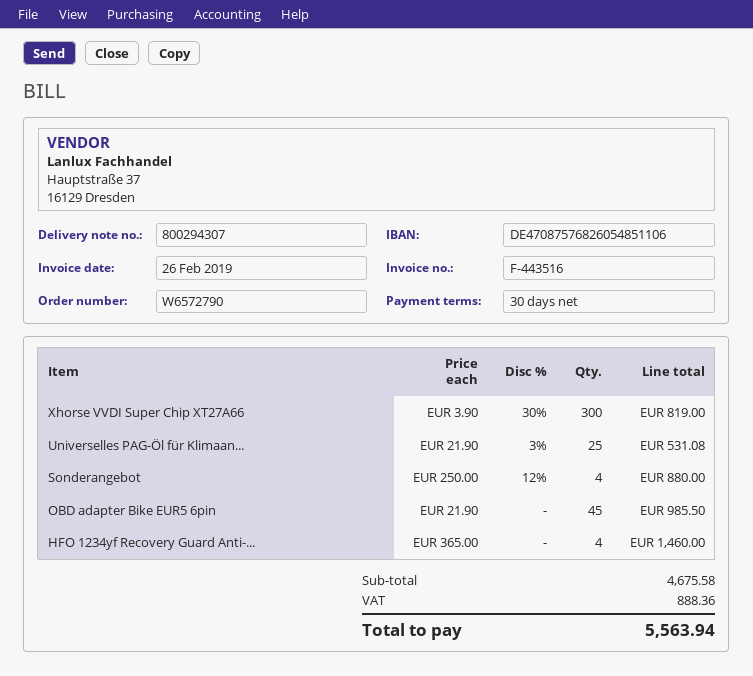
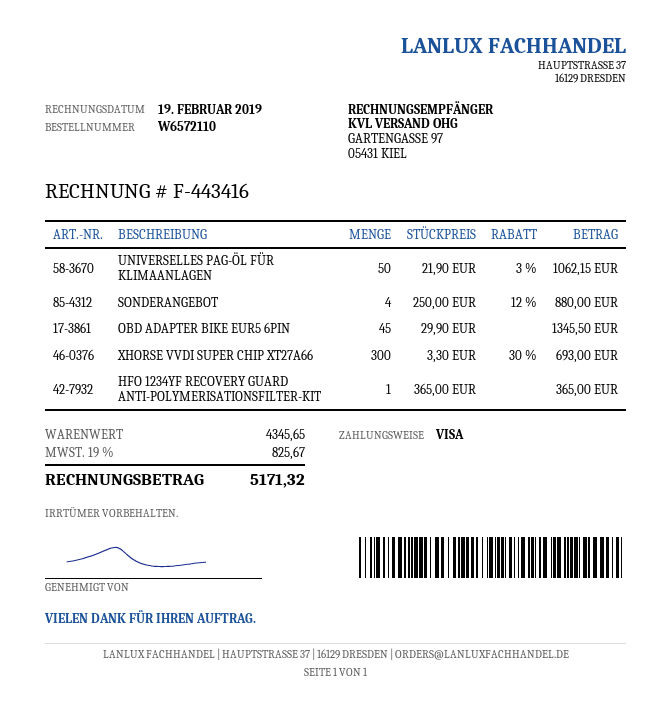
order number: W6572790 -> W6572110
invoice number: F-443516 -> F-443416
invoice date: 2019-02-26 -> 2019-02-19
Xhorse VVDI Super Chip XT27A66: 300 x 3.90 - 30% = 819.00 -> 300 x 3.30 - 30% = 693.00
Universelles PAG-Öl für Klimaan...: 25 x 21.90 - 3% = 531.08 -> 50 x 21.90 - 3% = 1062.15
OBD adapter Bike EUR5 6pin: 45 x 21.90 = 985.50 -> 45 x 29.90 = 1345.50
HFO 1234yf Recovery Guard Anti-...: 4 x 365.00 = 1460.00 -> 1 x 365.00 = 365.00
subtotal: 4675.58 -> 4345.65
tax: 888.36 -> 825.67
total: 5563.94 -> 5171.32

